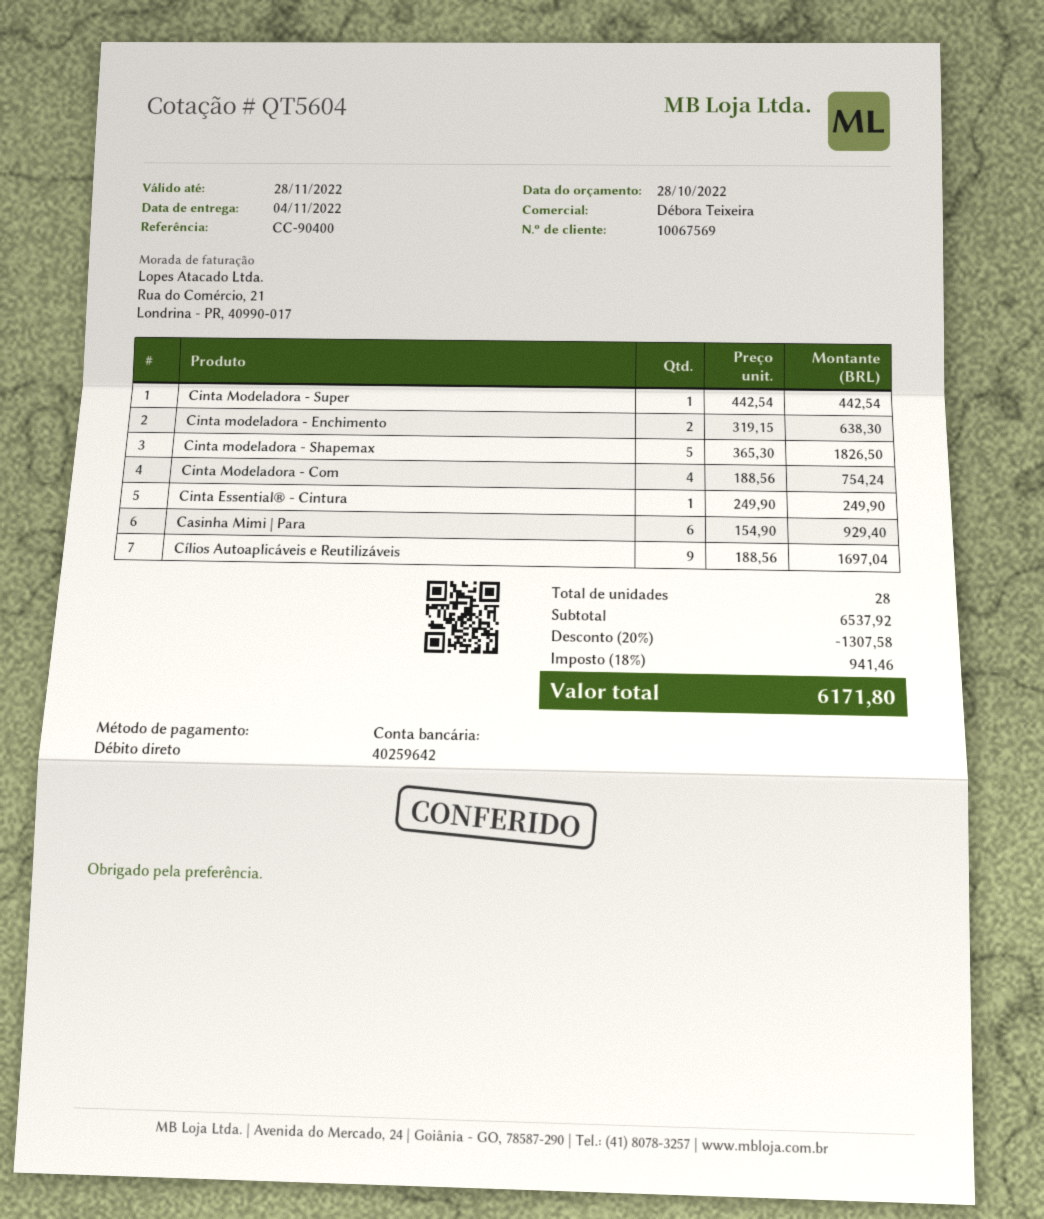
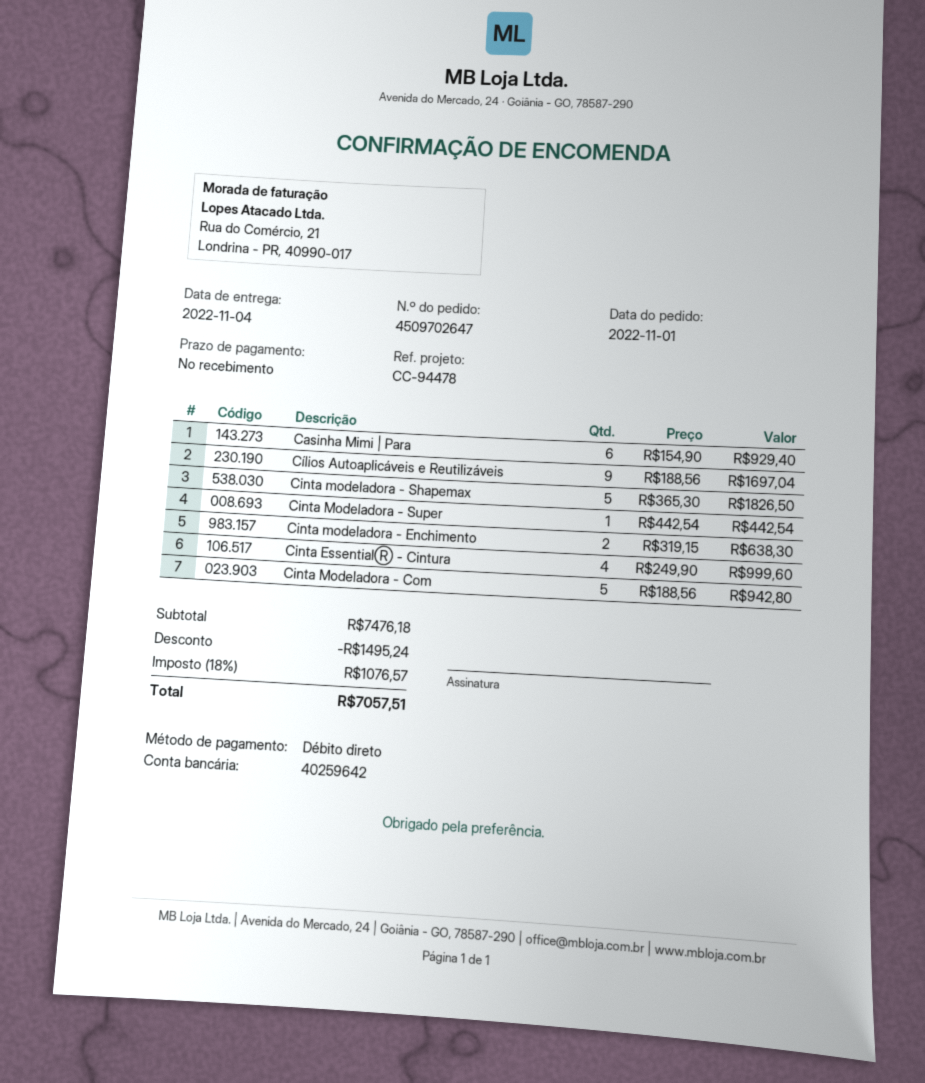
reference: CC-90400 -> CC-94478
Cinta Modeladora - Com: 4 x 188.56 = 754.24 -> 5 x 188.56 = 942.80
Cinta EssentialⓇ - Cintura: 1 x 249.90 = 249.90 -> 4 x 249.90 = 999.60
subtotal: 6537.92 -> 7476.18
discount: 1307.58 -> 1495.24
tax: 18% = 941.46 -> 18% = 1076.57
total: 6171.80 -> 7057.51

